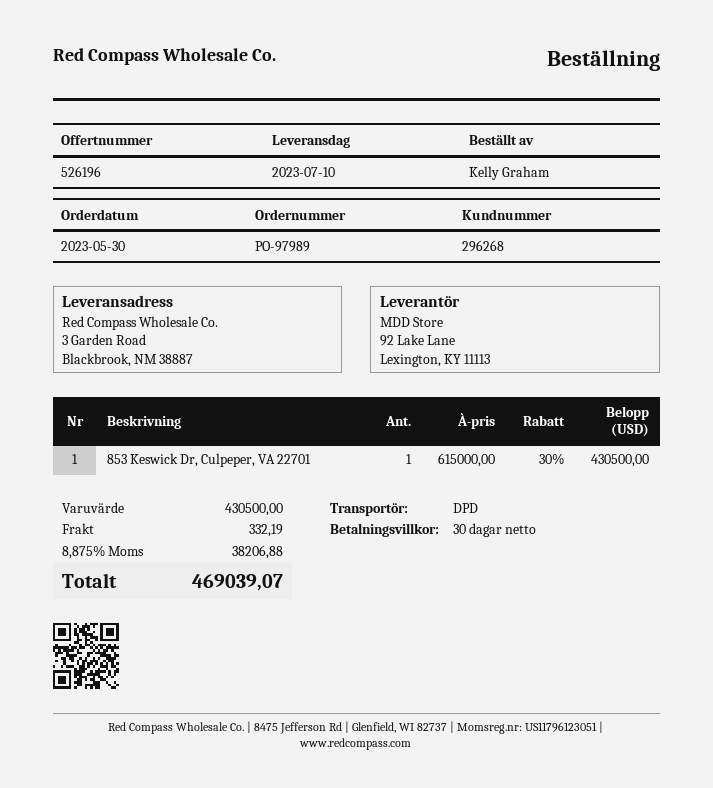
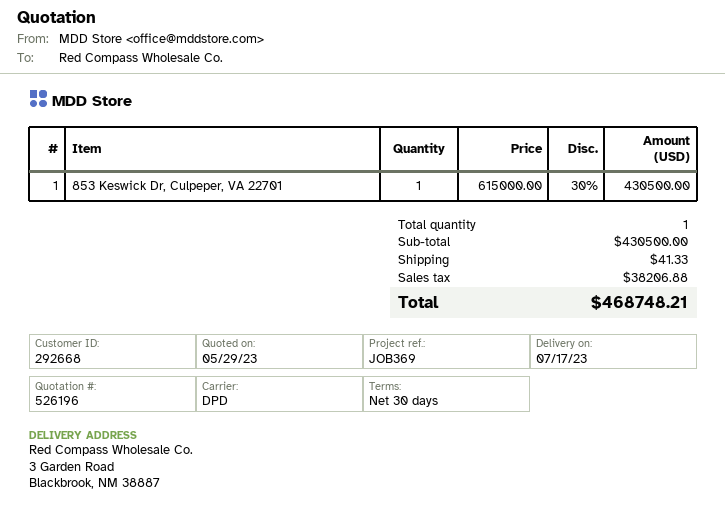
delivery date: 2023-07-10 -> 2023-07-17
customer number: 296268 -> 292668
shipping: 332.19 -> 41.33
total: 469039.07 -> 468748.21

